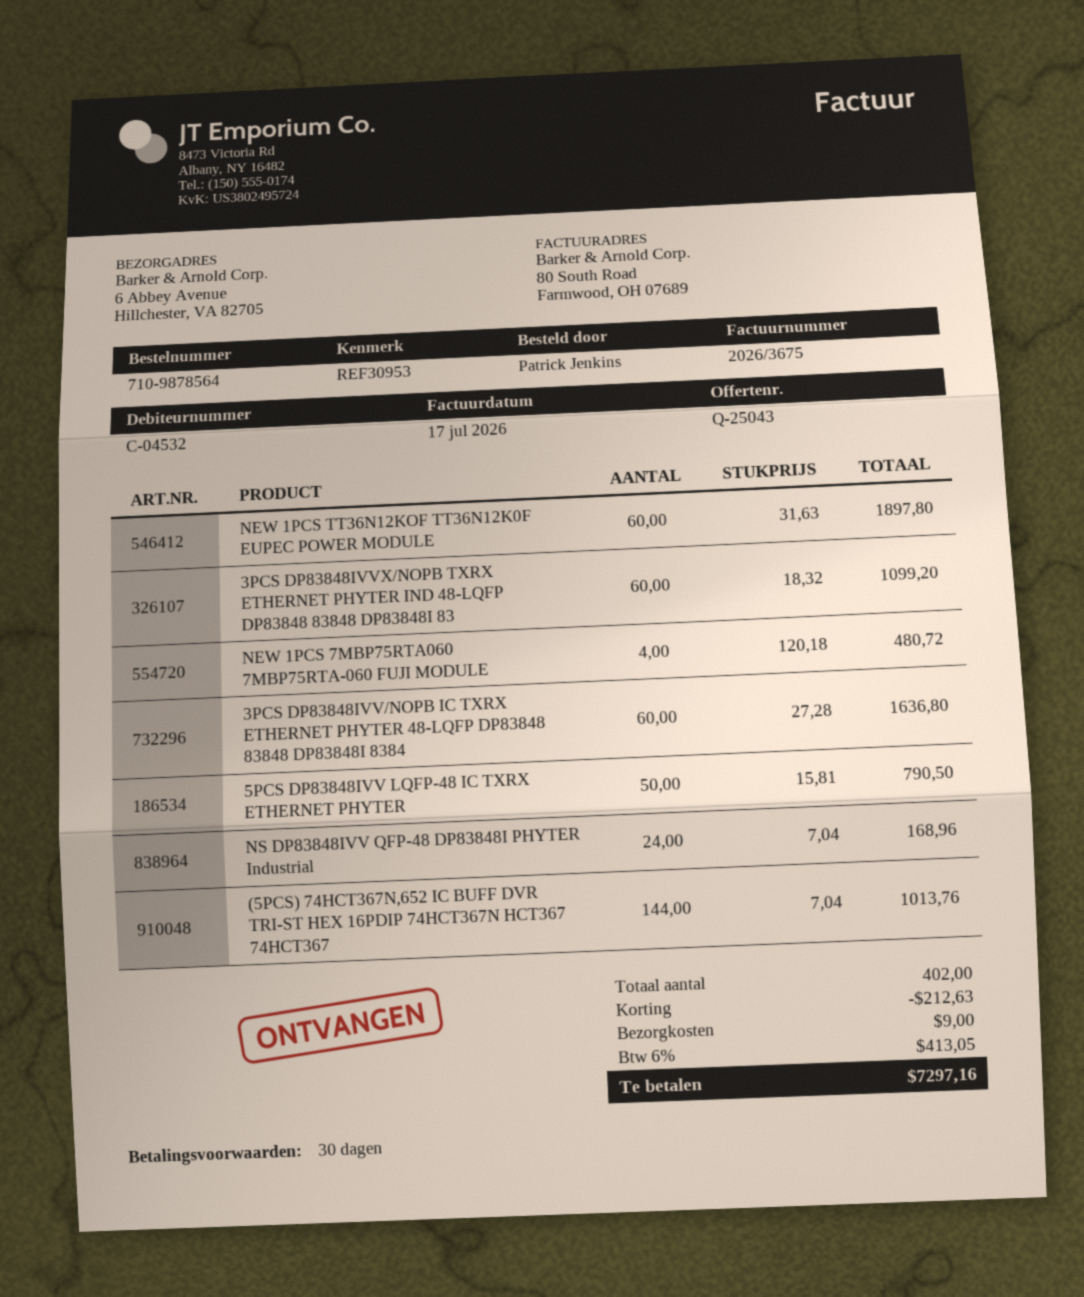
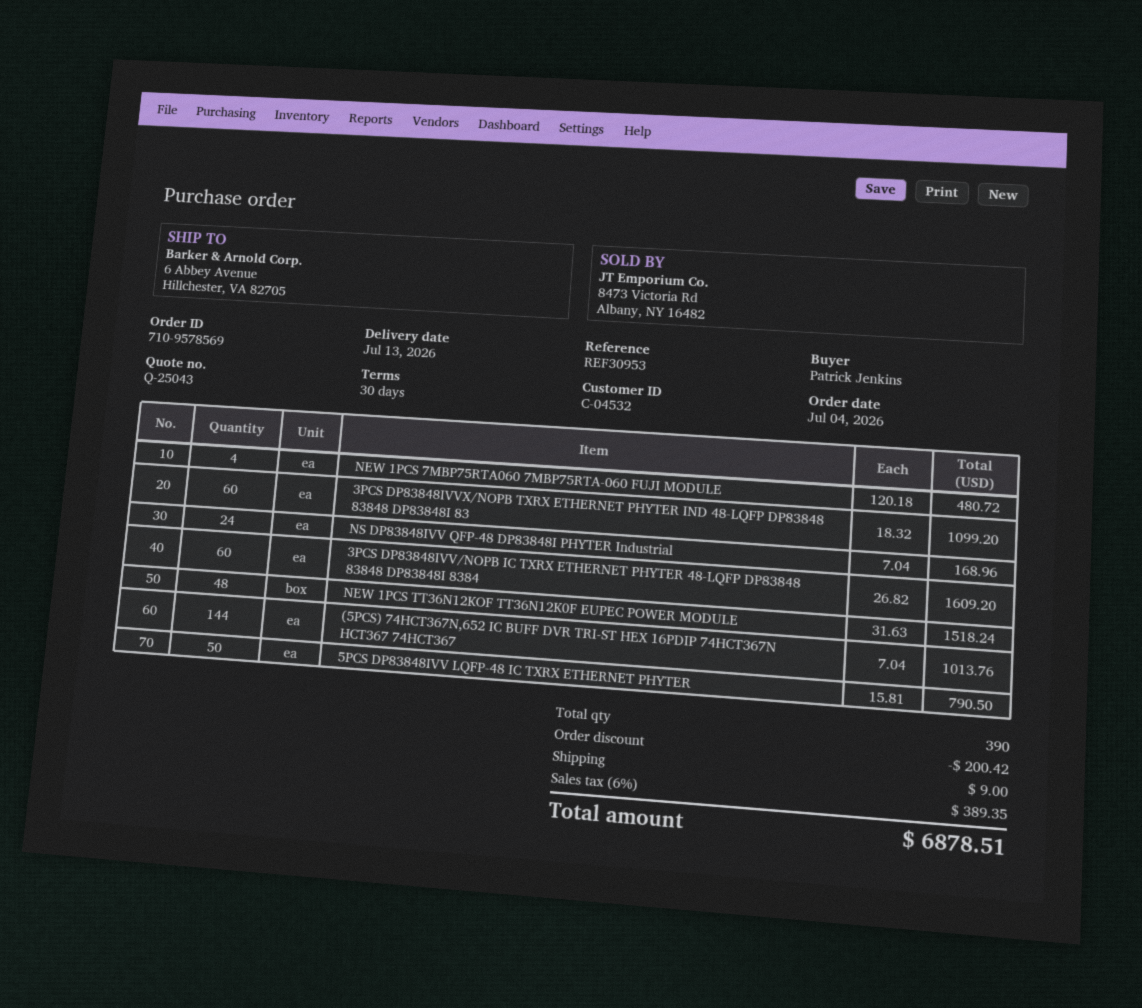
order number: 710-9878564 -> 710-9578569
NEW 1PCS TT36N12KOF TT36N12K0F EUPEC POWER MODULE: 60 x 31.63 = 1897.80 -> 48 x 31.63 = 1518.24
3PCS DP83848IVV/NOPB IC TXRX ETHERNET PHYTER 48-LQFP DP83848 83848 DP83848I 8384: 60 x 27.28 = 1636.80 -> 60 x 26.82 = 1609.20
total quantity: 402 -> 390
discount: 212.63 -> 200.42
tax: 6% = 413.05 -> 6% = 389.35
total: 7297.16 -> 6878.51

